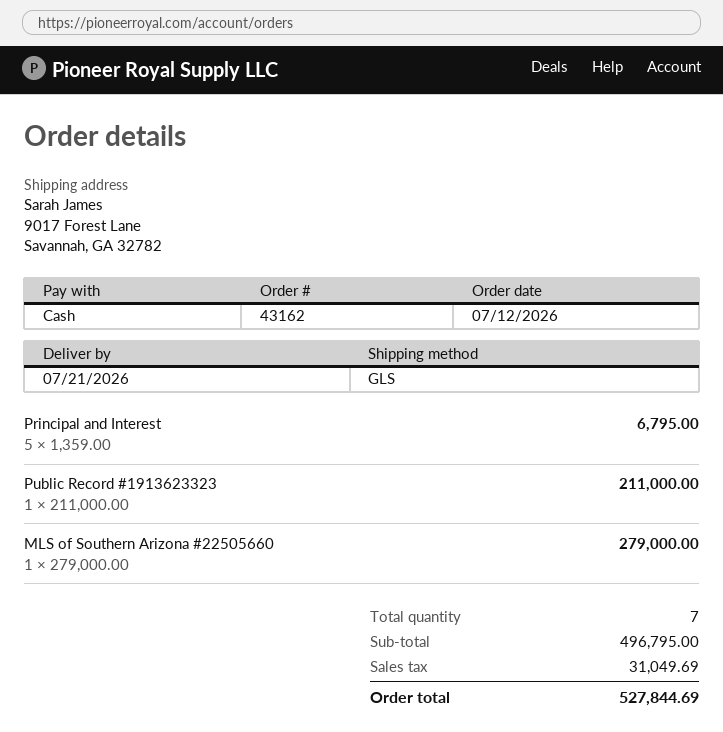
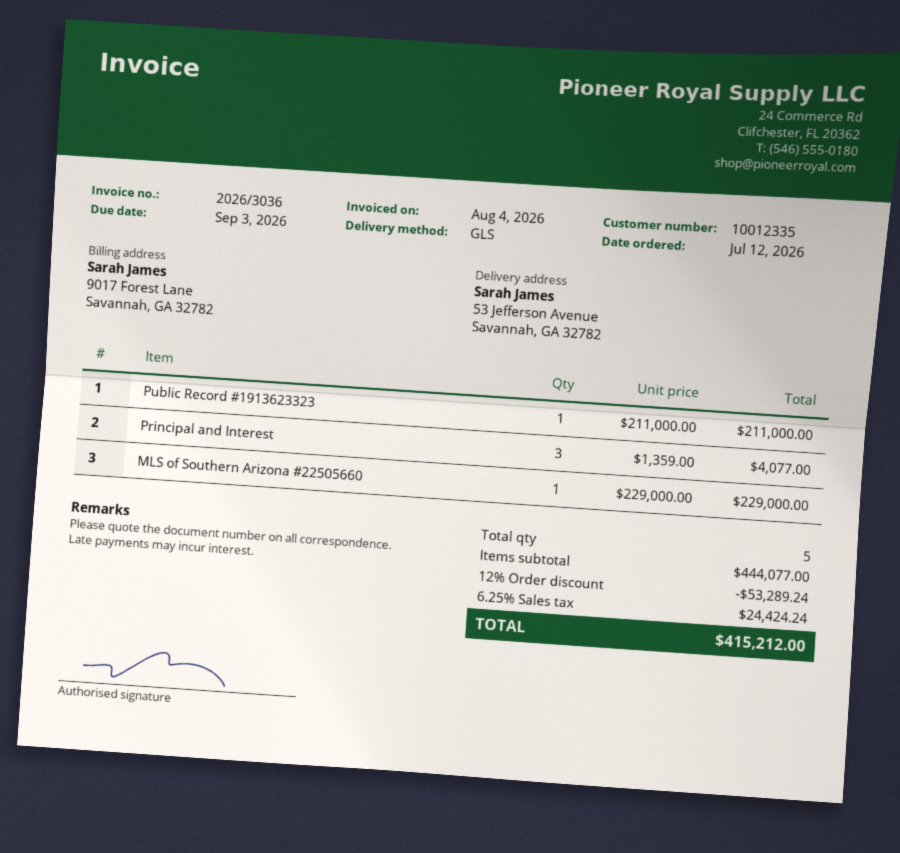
ship to: 9017 Forest Lane, Savannah, GA 32782 -> 53 Jefferson Avenue, Savannah, GA 32782
Principal and Interest: 5 x 1359.00 = 6795.00 -> 3 x 1359.00 = 4077.00
MLS of Southern Arizona #22505660: 1 x 279000.00 = 279000.00 -> 1 x 229000.00 = 229000.00
total quantity: 7 -> 5
subtotal: 496795.00 -> 444077.00
discount: none -> 12% = 53289.24
tax: 31049.69 -> 24424.24
total: 527844.69 -> 415212.00

